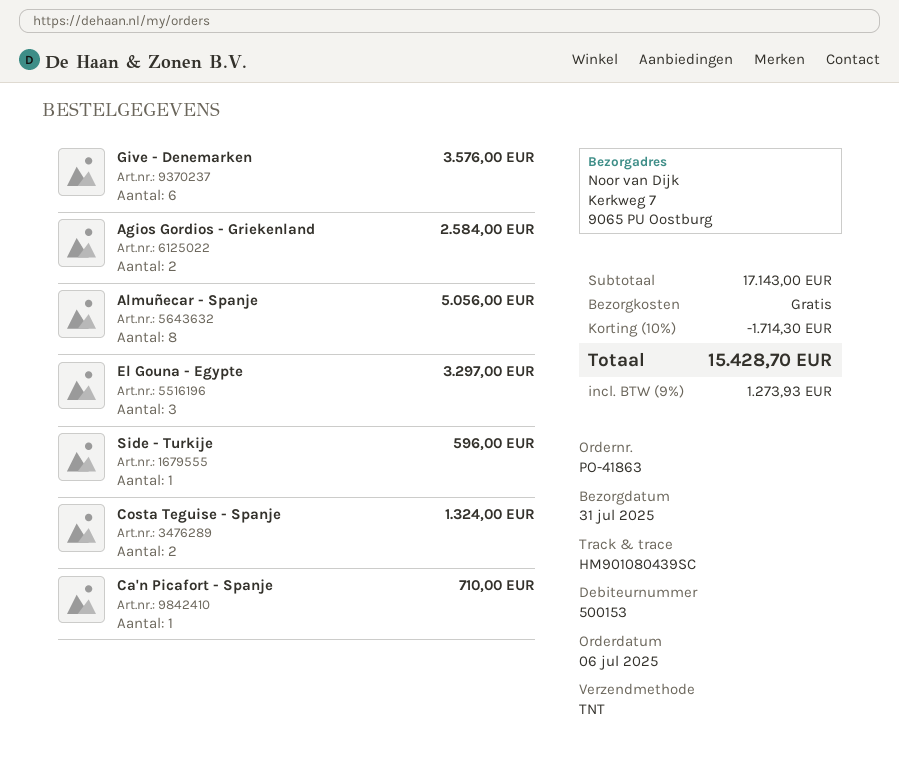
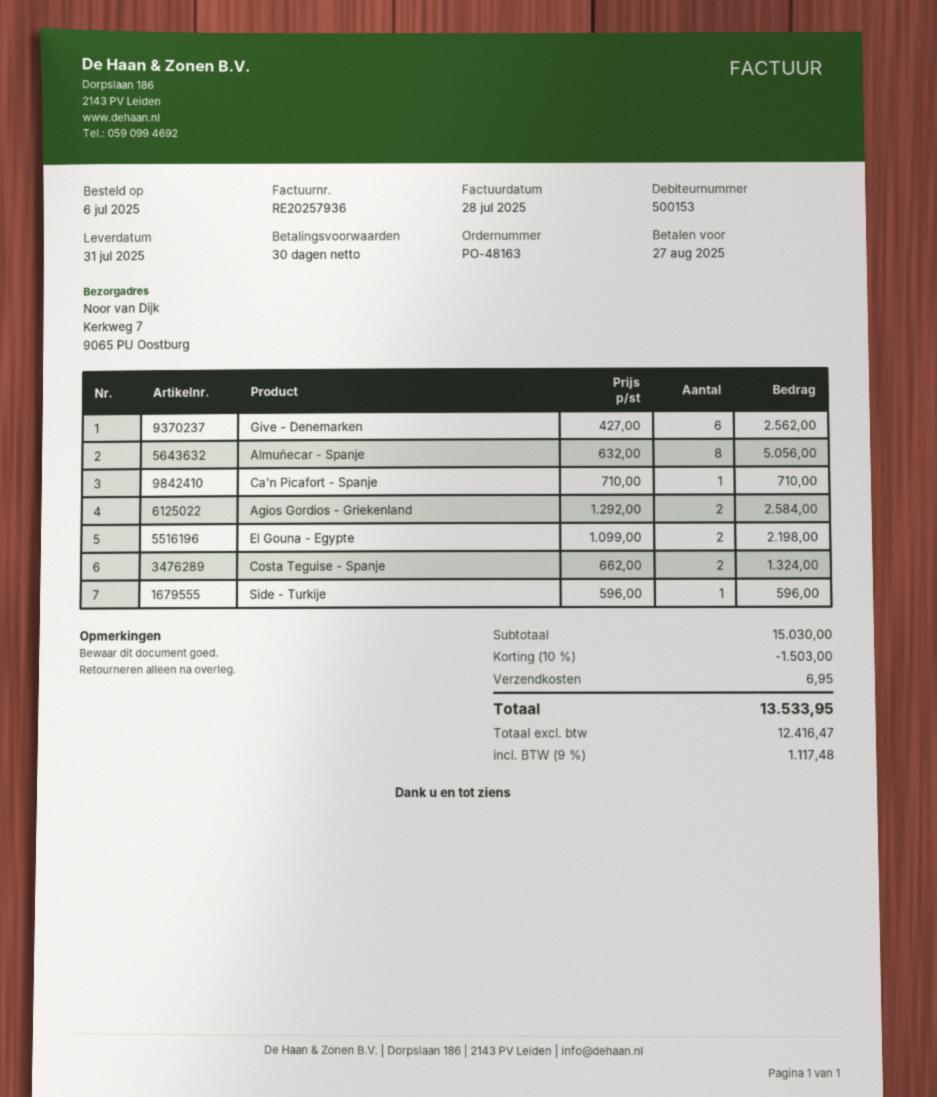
order number: PO-41863 -> PO-48163
Give - Denemarken: 6 for 3576.00 -> 6 for 2562.00
El Gouna - Egypte: 3 for 3297.00 -> 2 for 2198.00
subtotal: 17143.00 -> 15030.00
discount: 10% = 1714.30 -> 10% = 1503.00
shipping: 0.00 -> 6.95
tax: 9% = 1273.93 -> 9% = 1117.48
total: 15428.70 -> 13533.95

